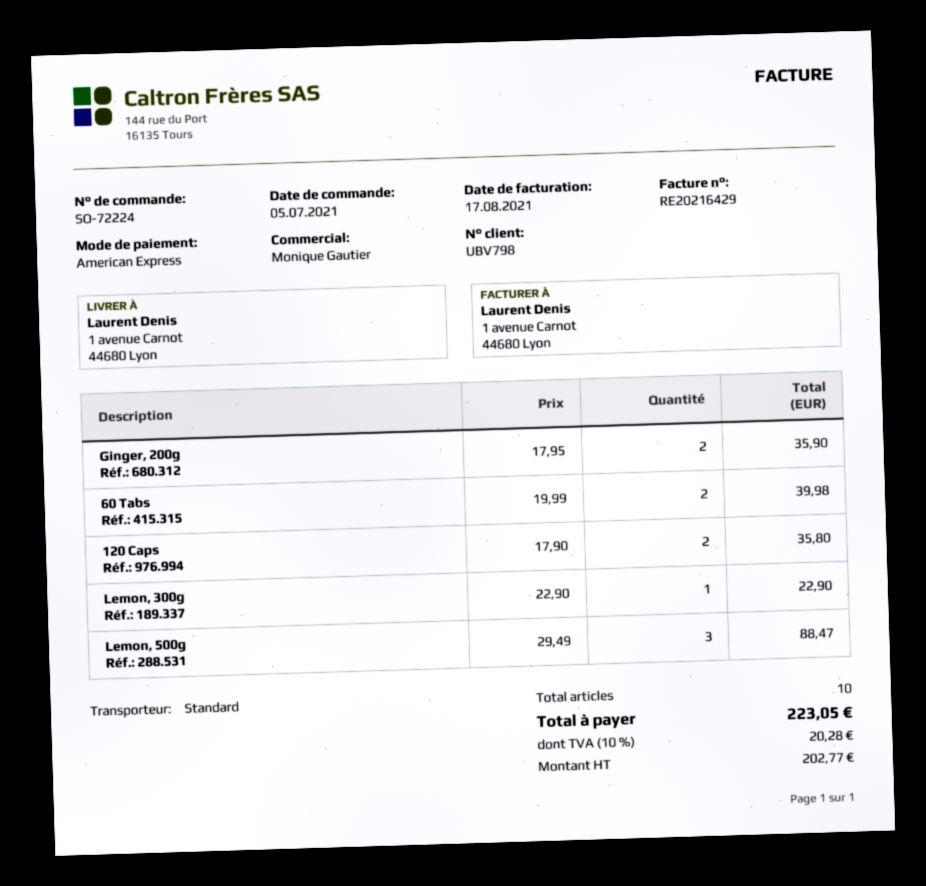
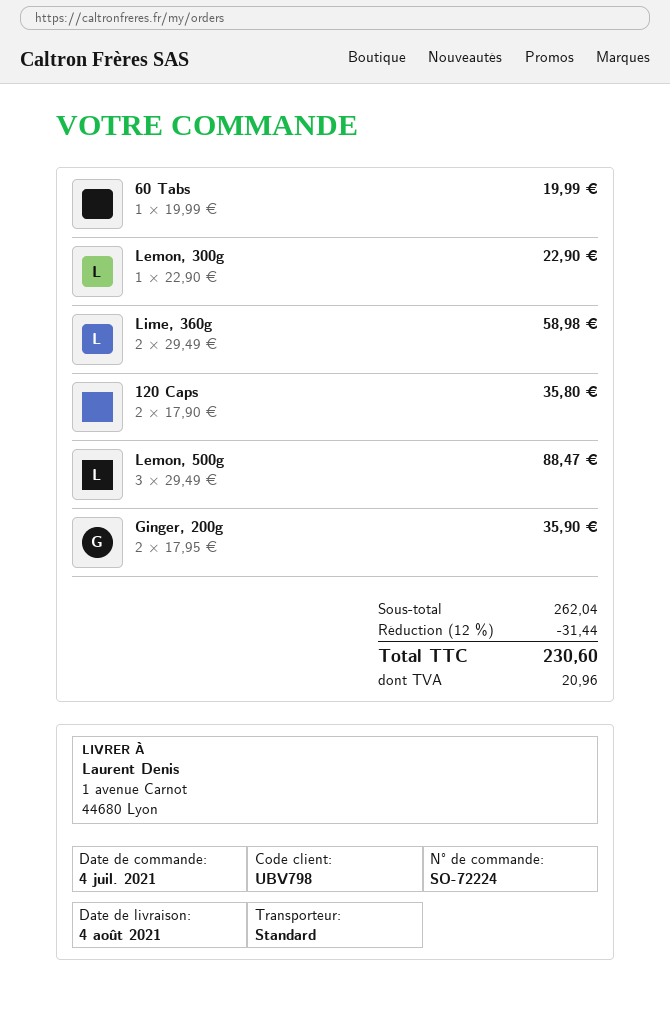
order date: 2021-07-05 -> 2021-07-04
60 Tabs: 2 x 19.99 = 39.98 -> 1 x 19.99 = 19.99
Lime, 360g: none -> 2 x 29.49 = 58.98
discount: none -> 12% = 31.44
tax: 20.28 -> 20.96
total: 223.05 -> 230.60

